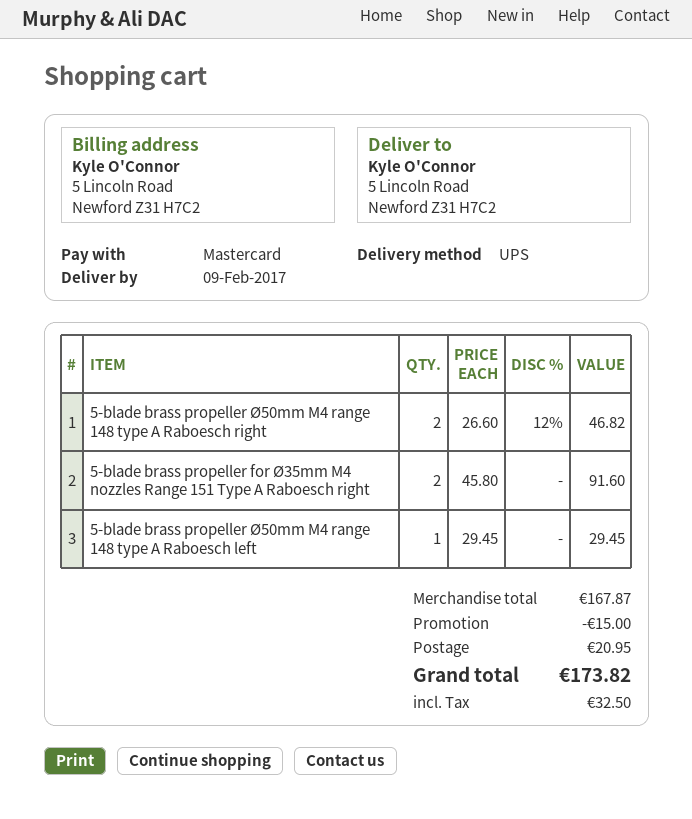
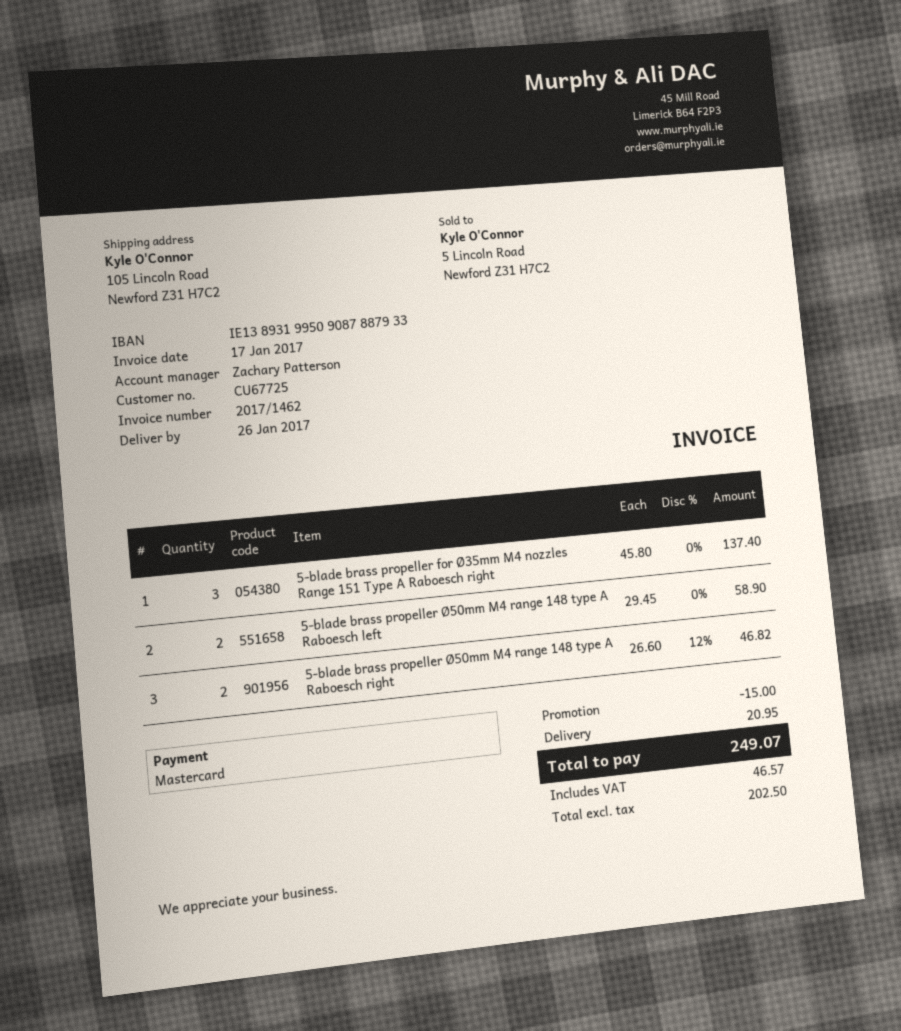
delivery date: 2017-02-09 -> 2017-01-26
ship to: 5 Lincoln Road, Newford Z31 H7C2 -> 105 Lincoln Road, Newford Z31 H7C2
5-blade brass propeller for Ø35mm M4 nozzles Range 151 Type A Raboesch right: 2 x 45.80 = 91.60 -> 3 x 45.80 = 137.40
5-blade brass propeller Ø50mm M4 range 148 type A Raboesch left: 1 x 29.45 = 29.45 -> 2 x 29.45 = 58.90
tax: 32.50 -> 46.57
total: 173.82 -> 249.07

